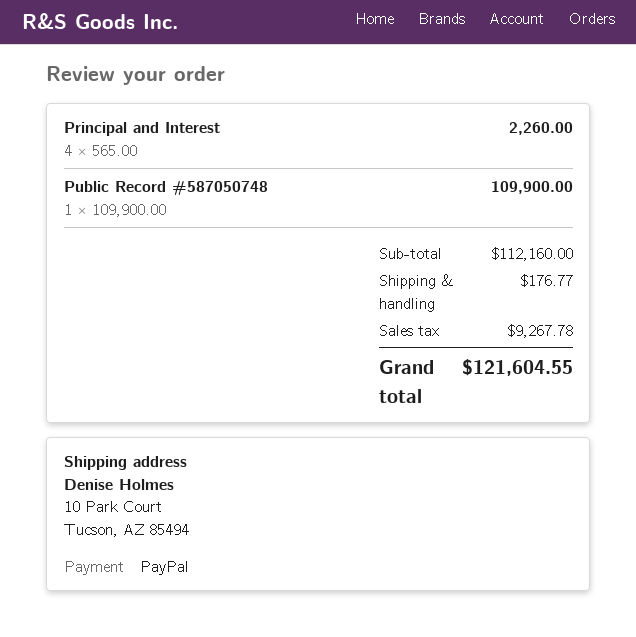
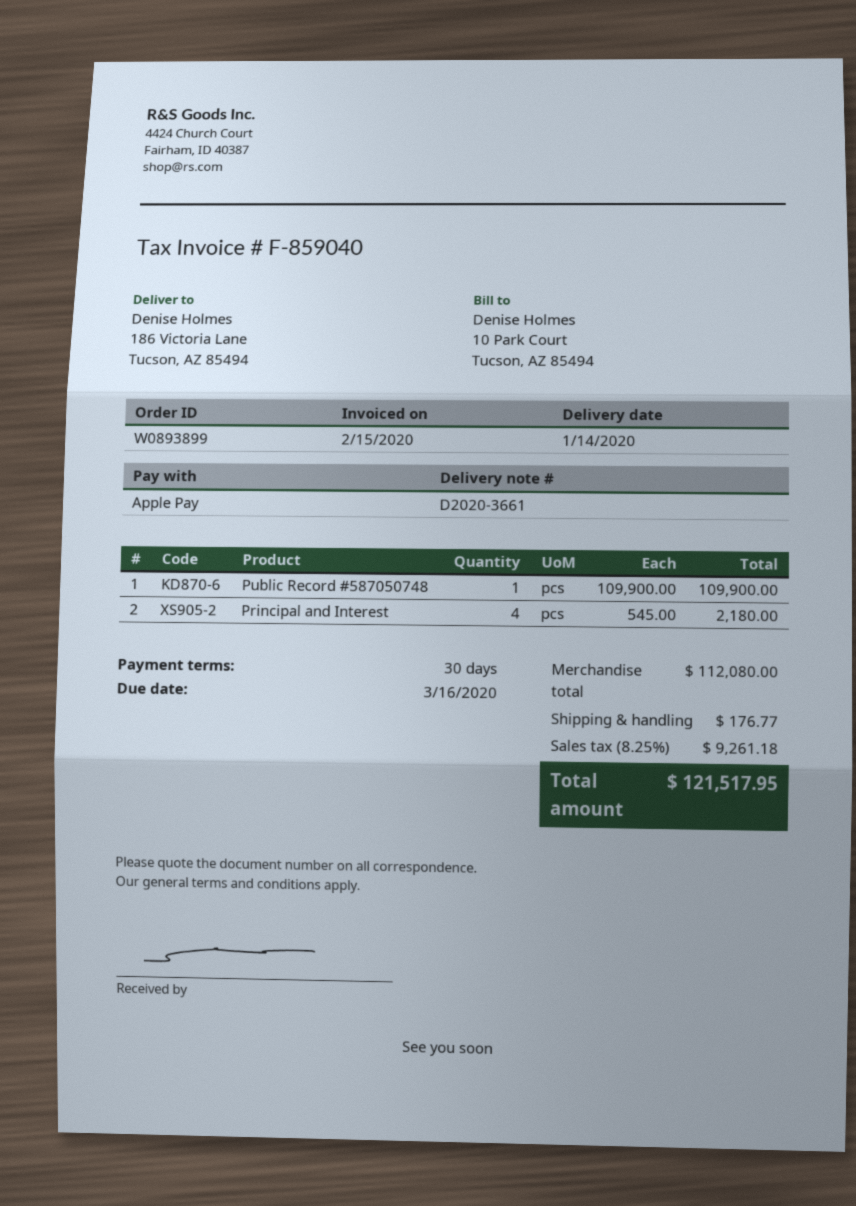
payment method: PayPal -> Apple Pay
ship to: 10 Park Court, Tucson, AZ 85494 -> 186 Victoria Lane, Tucson, AZ 85494
Principal and Interest: 4 x 565.00 = 2260.00 -> 4 x 545.00 = 2180.00
subtotal: 112160.00 -> 112080.00
tax: 9267.78 -> 9261.18
total: 121604.55 -> 121517.95

